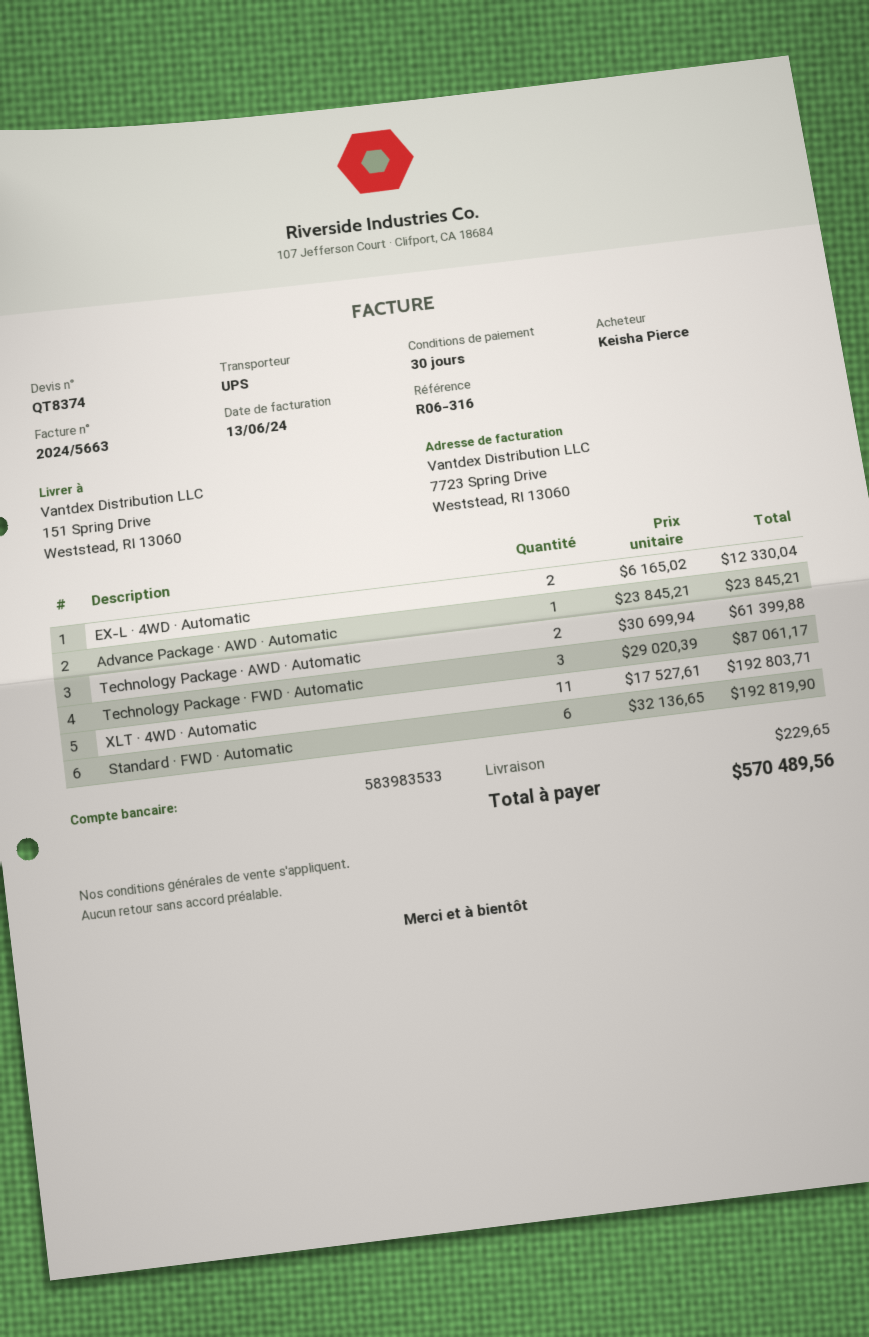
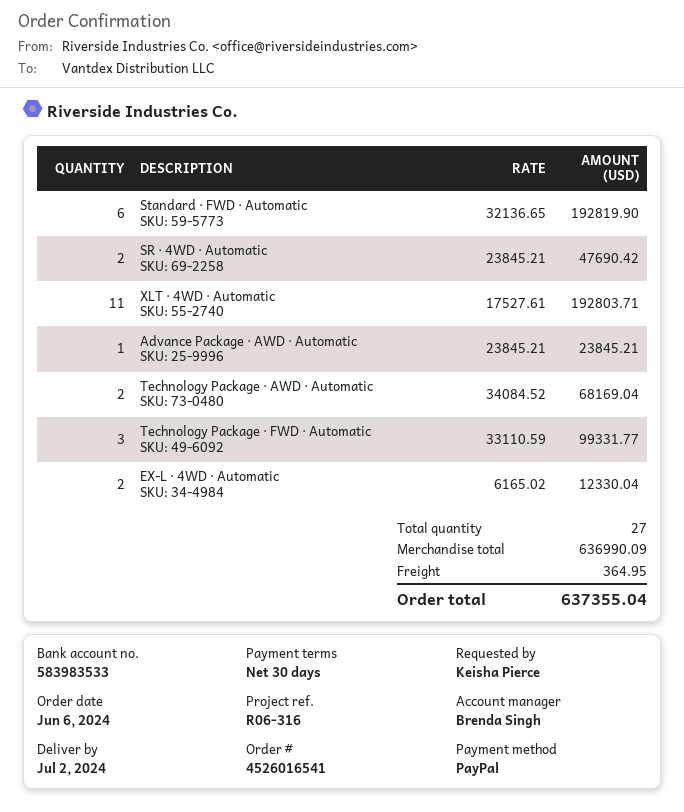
Technology Package · AWD · Automatic: 2 x 30699.94 = 61399.88 -> 2 x 34084.52 = 68169.04
Technology Package · FWD · Automatic: 3 x 29020.39 = 87061.17 -> 3 x 33110.59 = 99331.77
SR · 4WD · Automatic: none -> 2 x 23845.21 = 47690.42
shipping: 229.65 -> 364.95
total: 570489.56 -> 637355.04

